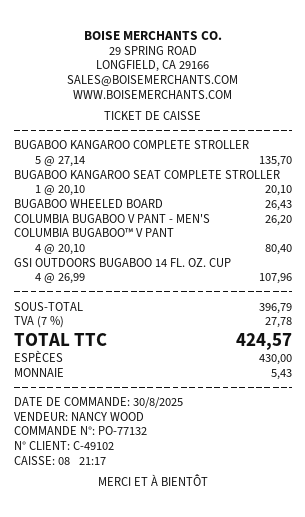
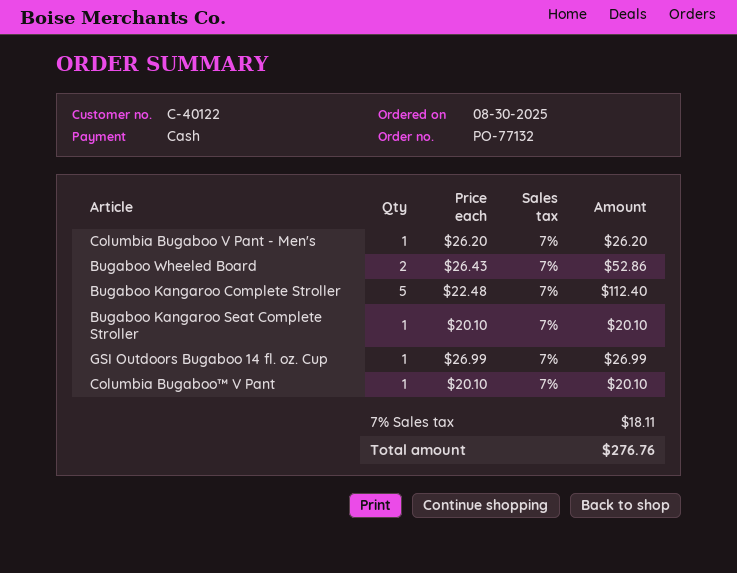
customer number: C-49102 -> C-40122
BUGABOO KANGAROO COMPLETE STROLLER: 5 x 27.14 = 135.70 -> 5 x 22.48 = 112.40
BUGABOO WHEELED BOARD: 1 x 26.43 = 26.43 -> 2 x 26.43 = 52.86
COLUMBIA BUGABOO™ V PANT: 4 x 20.10 = 80.40 -> 1 x 20.10 = 20.10
GSI OUTDOORS BUGABOO 14 FL. OZ. CUP: 4 x 26.99 = 107.96 -> 1 x 26.99 = 26.99
tax: 7% = 27.78 -> 7% = 18.11
total: 424.57 -> 276.76

